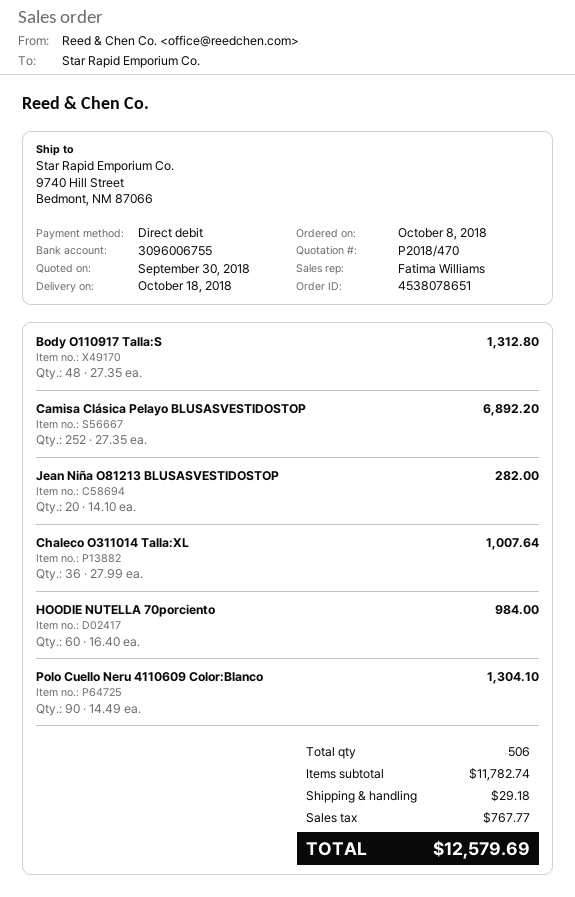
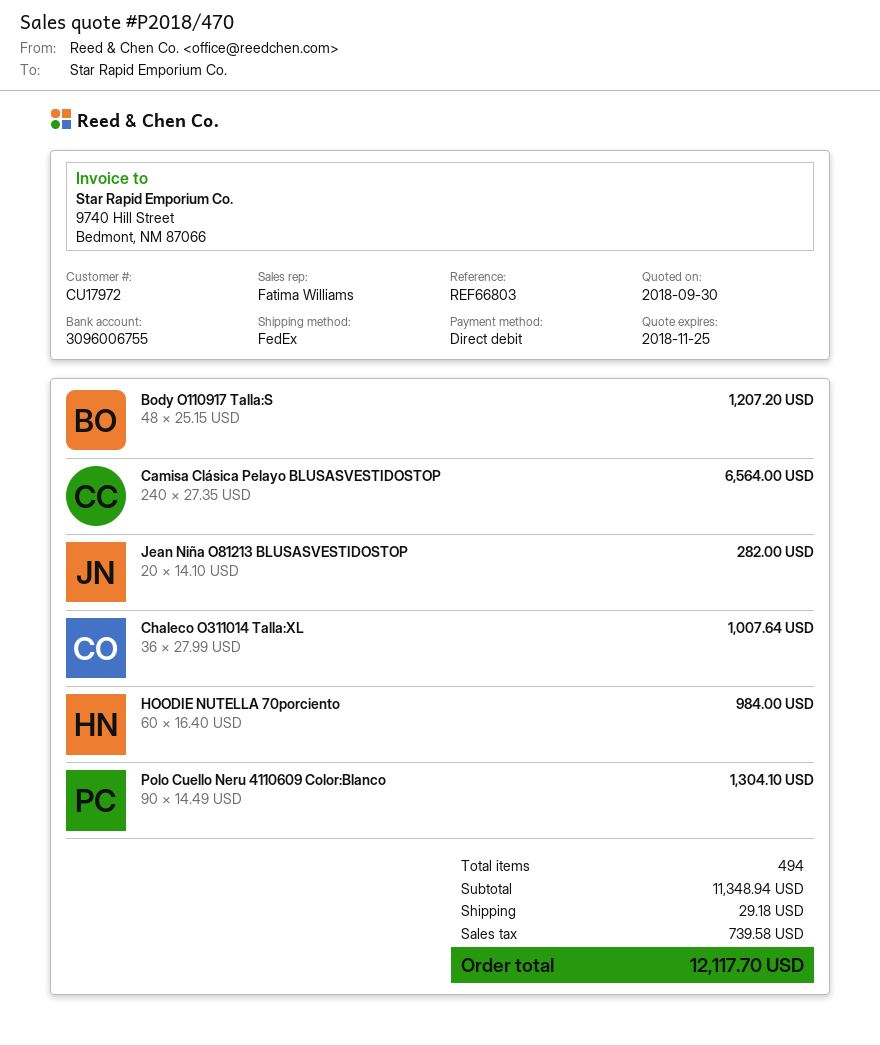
Body O110917 Talla:S: 48 x 27.35 = 1312.80 -> 48 x 25.15 = 1207.20
Camisa Clásica Pelayo BLUSASVESTIDOSTOP: 252 x 27.35 = 6892.20 -> 240 x 27.35 = 6564.00
total quantity: 506 -> 494
subtotal: 11782.74 -> 11348.94
tax: 767.77 -> 739.58
total: 12579.69 -> 12117.70

